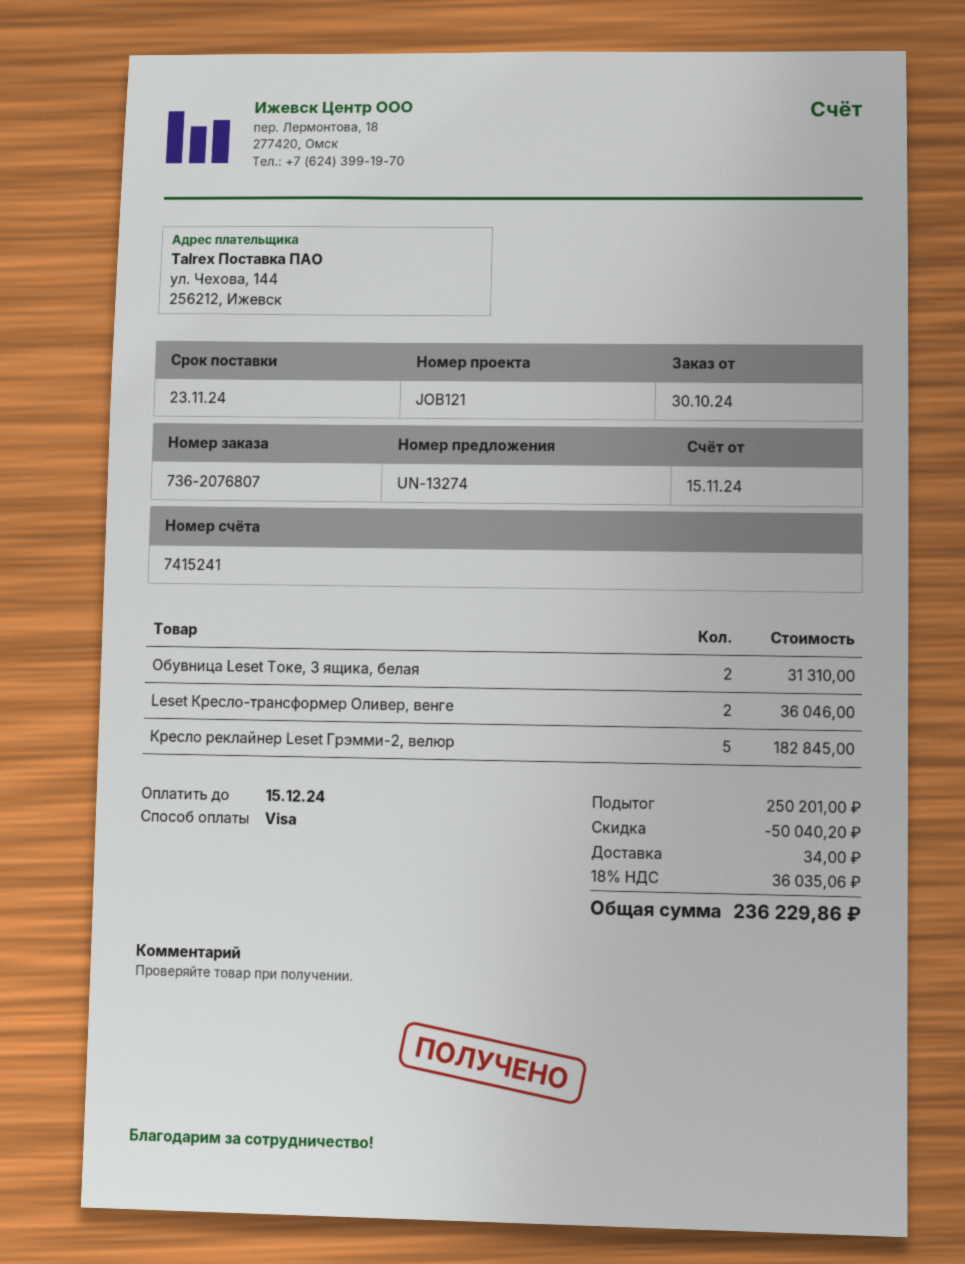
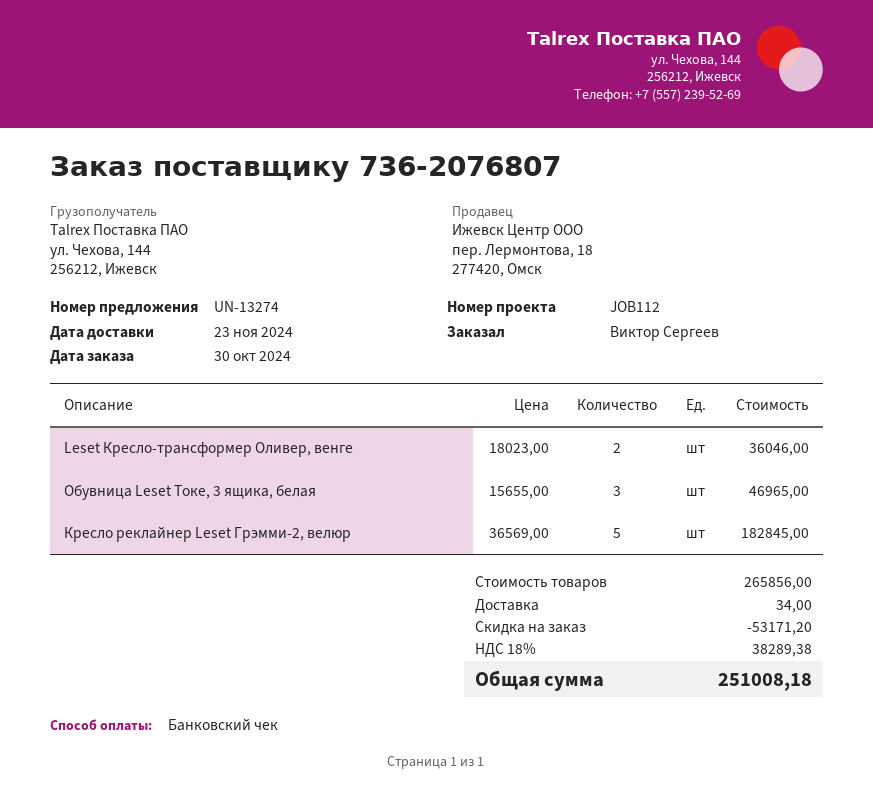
reference: JOB121 -> JOB112
payment method: Visa -> cheque
Обувница Leset Токе, 3 ящика, белая: 2 for 31310.00 -> 3 for 46965.00
subtotal: 250201.00 -> 265856.00
discount: 50040.20 -> 53171.20
tax: 18% = 36035.06 -> 18% = 38289.38
total: 236229.86 -> 251008.18

